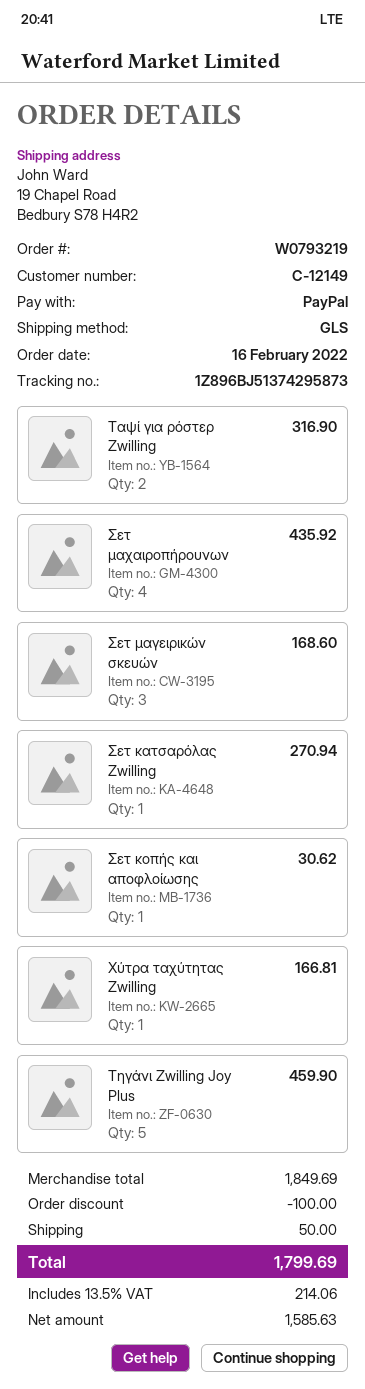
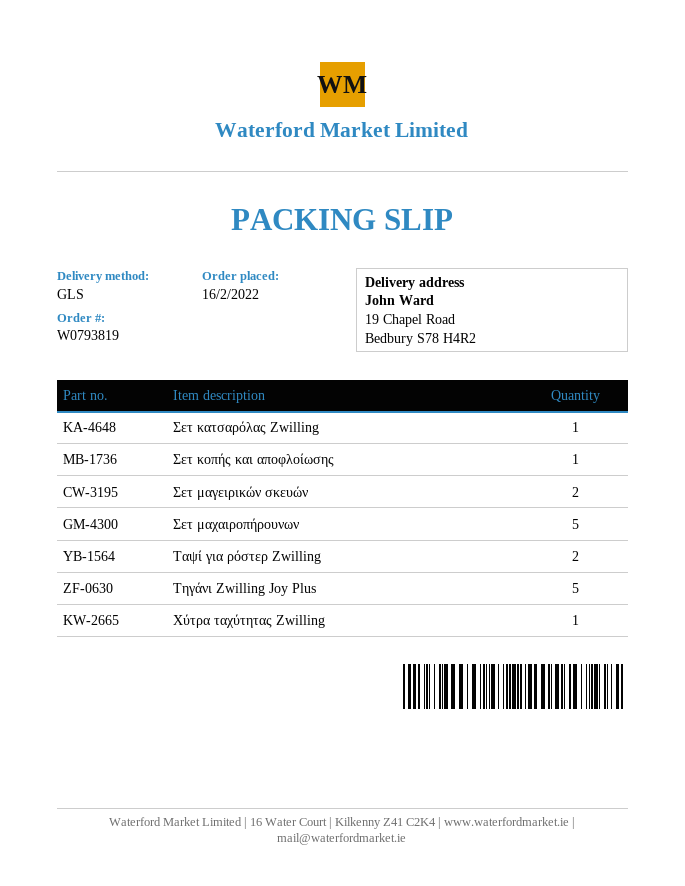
order number: W0793219 -> W0793819
Σετ μαχαιροπήρουνων: 4 -> 5
Σετ μαγειρικών σκευών: 3 -> 2

